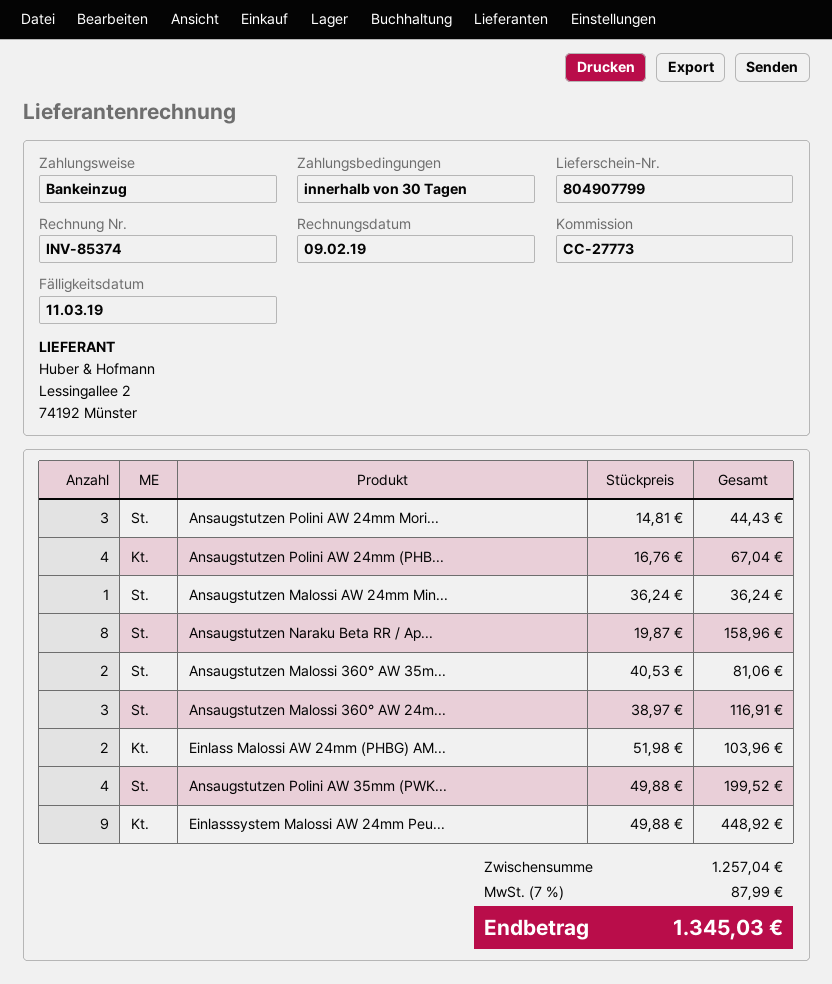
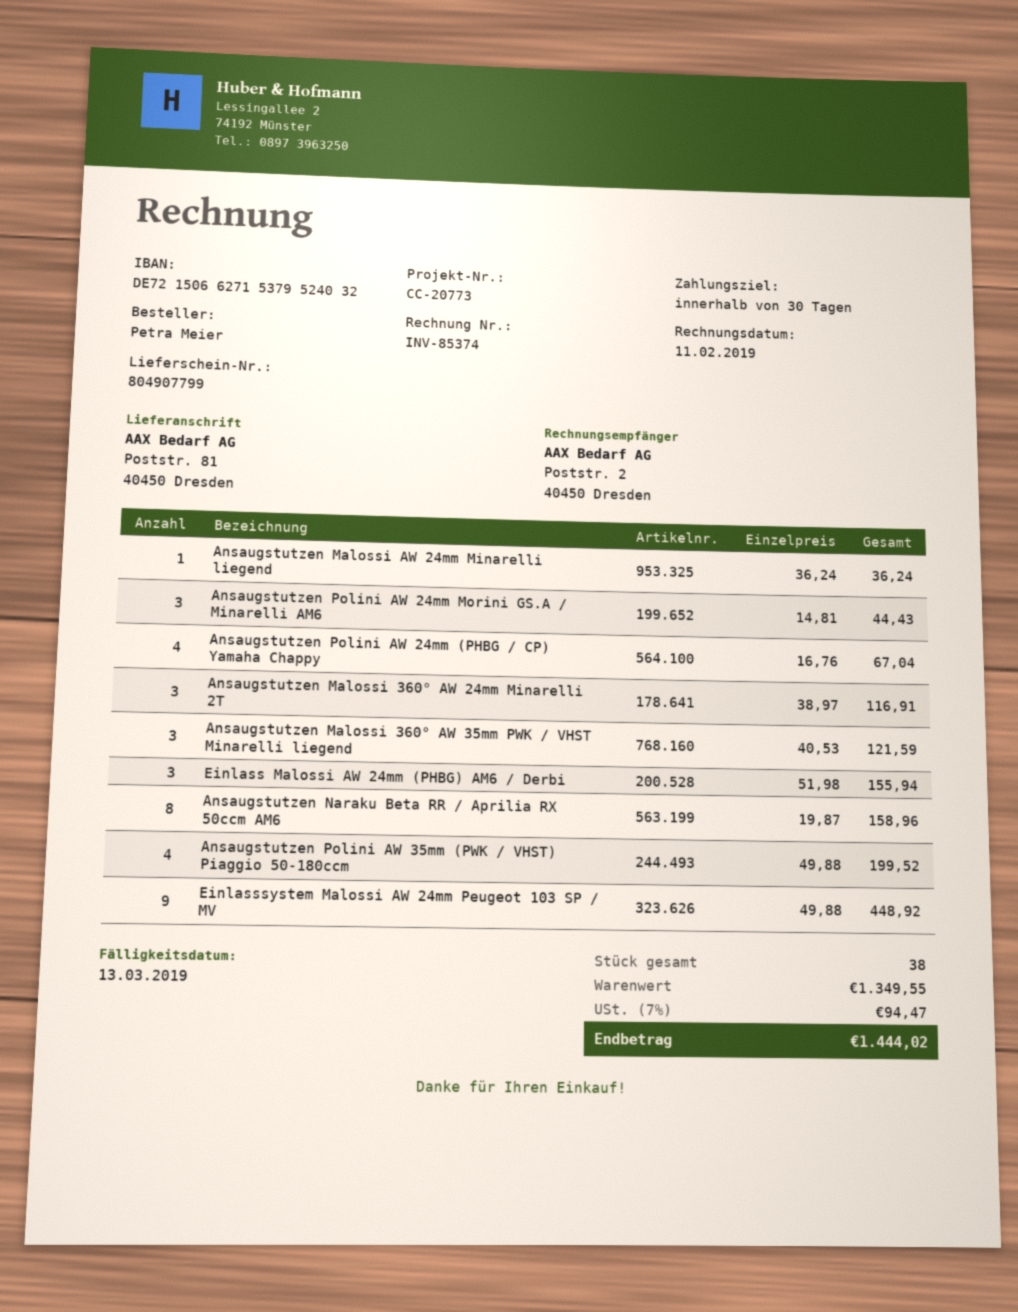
invoice date: 2019-02-09 -> 2019-02-11
due date: 2019-03-11 -> 2019-03-13
reference: CC-27773 -> CC-20773
Ansaugstutzen Malossi 360° AW 35m...: 2 x 40.53 = 81.06 -> 3 x 40.53 = 121.59
Einlass Malossi AW 24mm (PHBG) AM...: 2 x 51.98 = 103.96 -> 3 x 51.98 = 155.94
subtotal: 1257.04 -> 1349.55
tax: 7% = 87.99 -> 7% = 94.47
total: 1345.03 -> 1444.02

